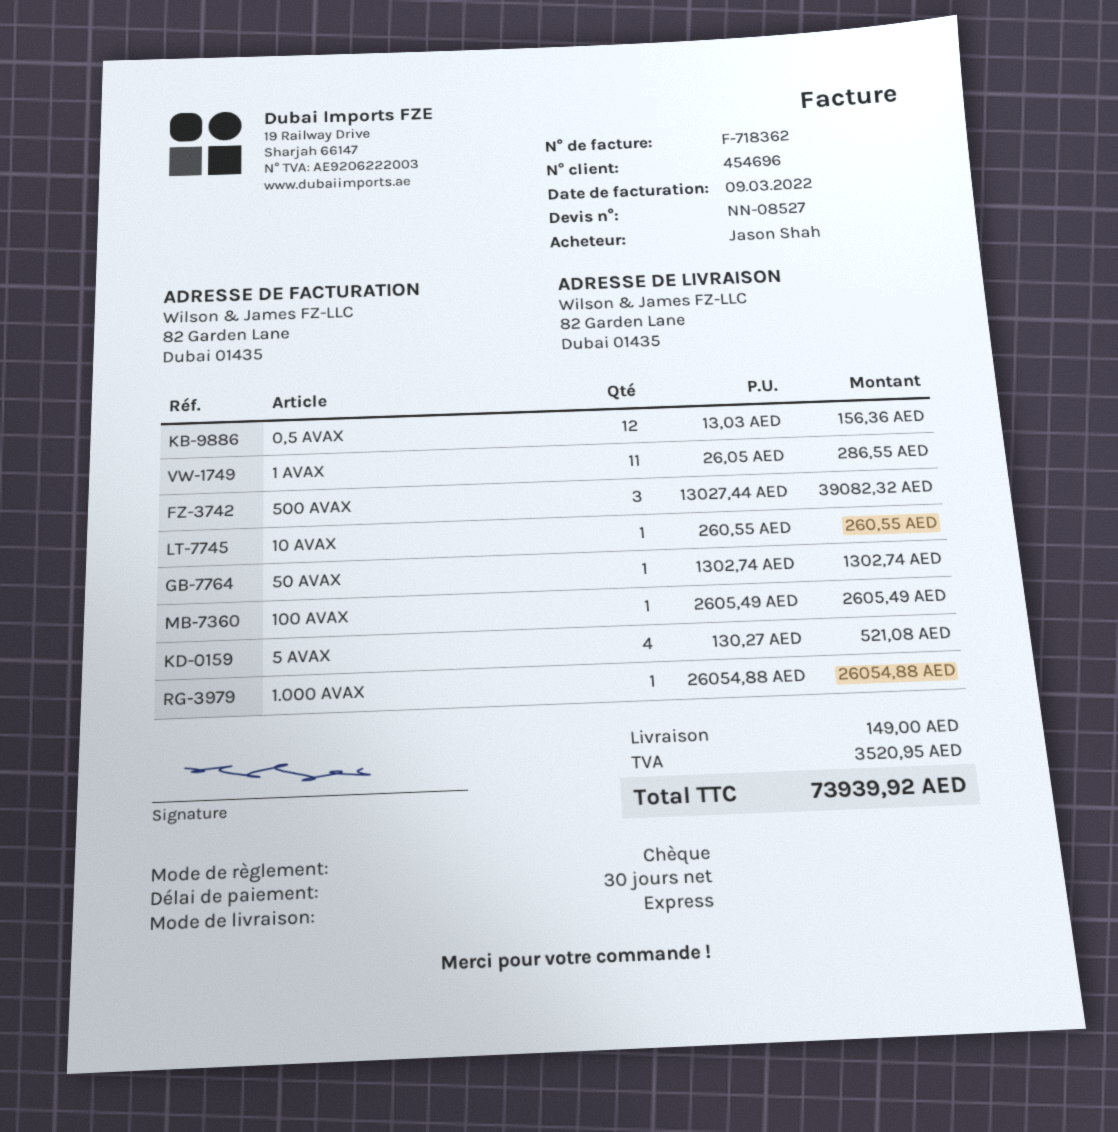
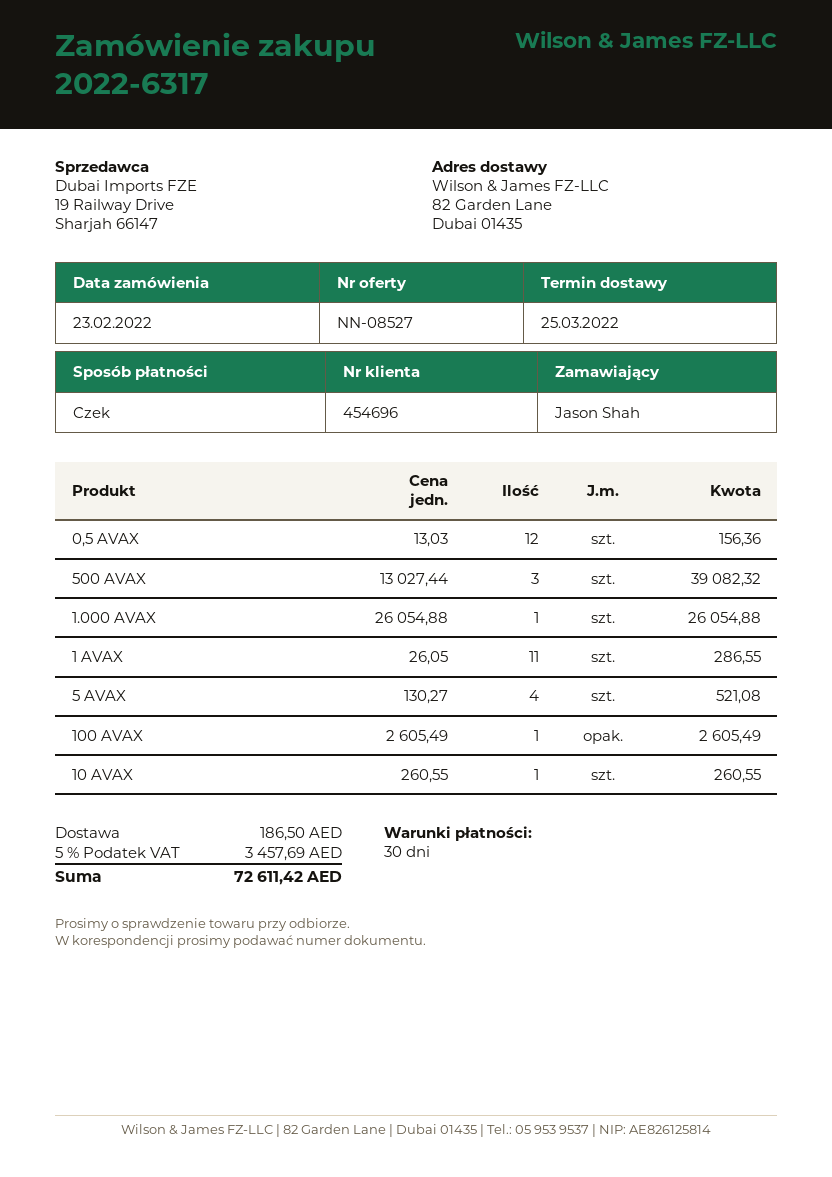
50 AVAX: 1 x 1302.74 = 1302.74 -> none
shipping: 149.00 -> 186.50
tax: 3520.95 -> 3457.69
total: 73939.92 -> 72611.42

